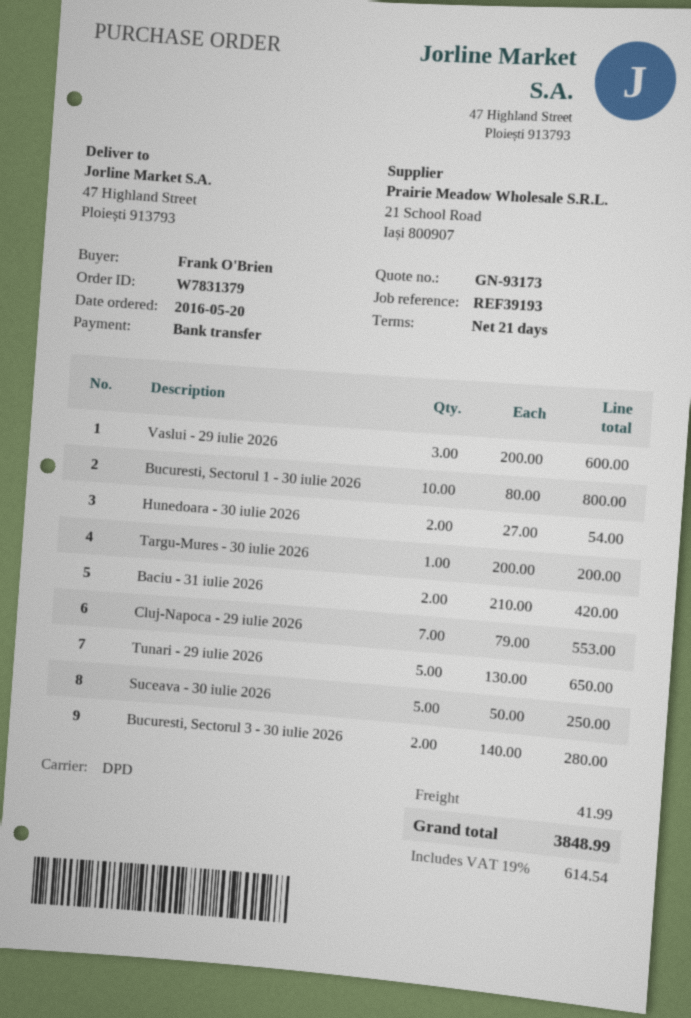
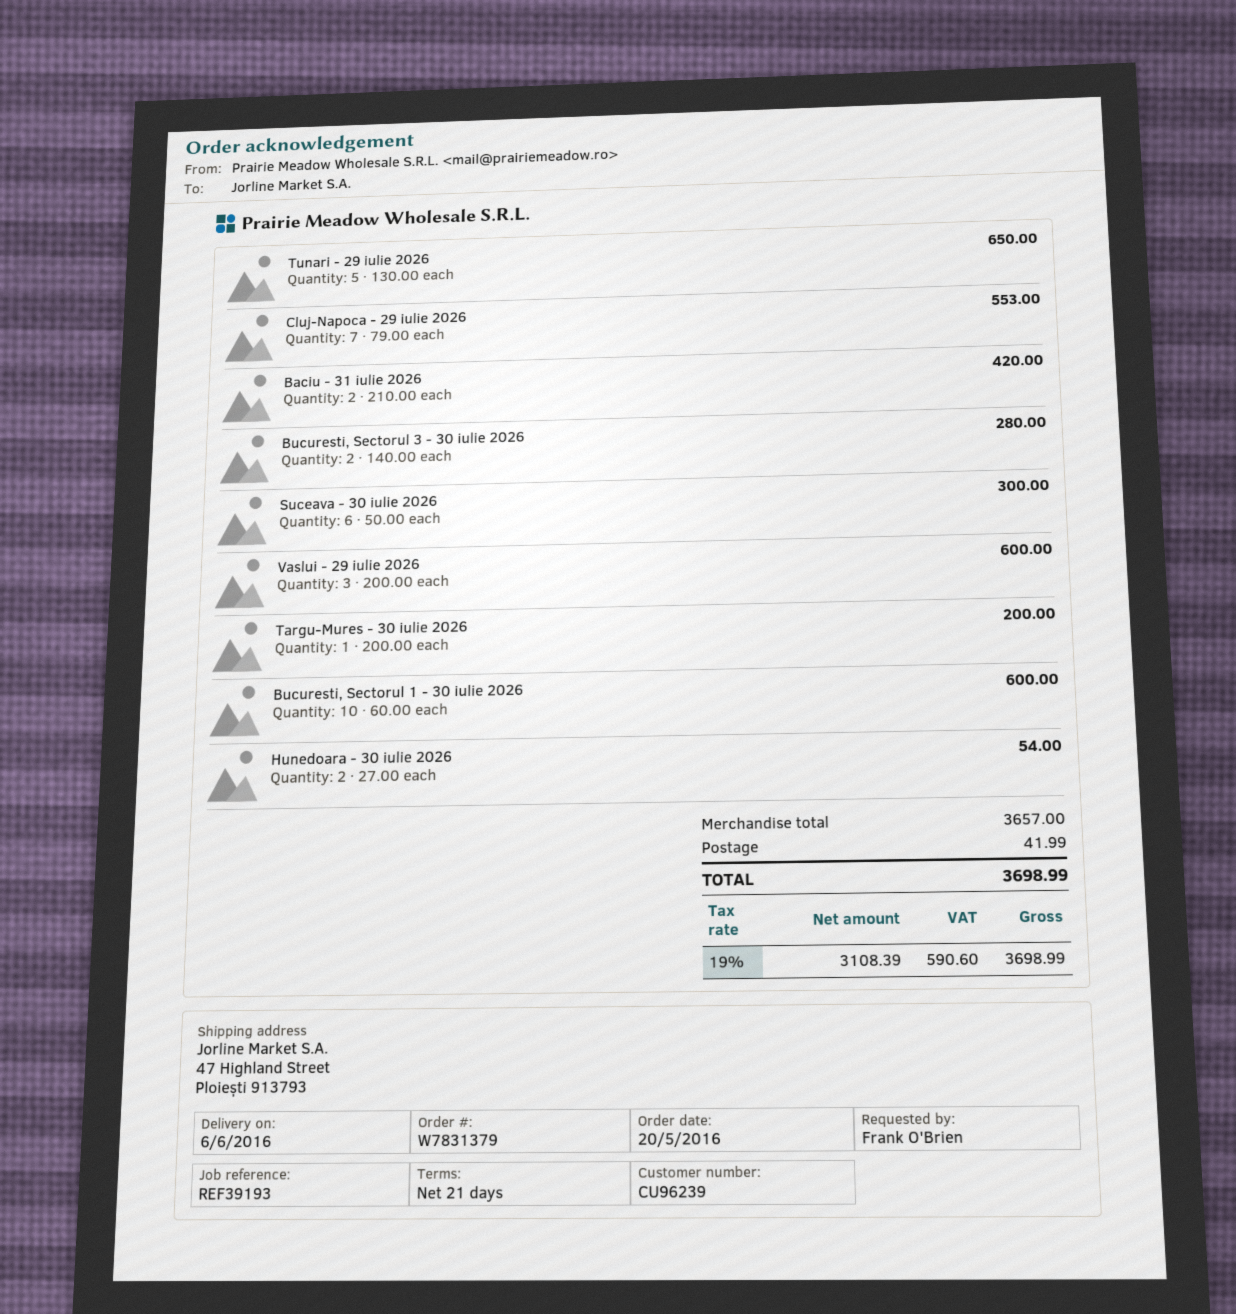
Bucuresti, Sectorul 1 - 30 iulie 2026: 10 x 80.00 = 800.00 -> 10 x 60.00 = 600.00
Suceava - 30 iulie 2026: 5 x 50.00 = 250.00 -> 6 x 50.00 = 300.00
tax: 19% = 614.54 -> 19% = 590.60
total: 3848.99 -> 3698.99

